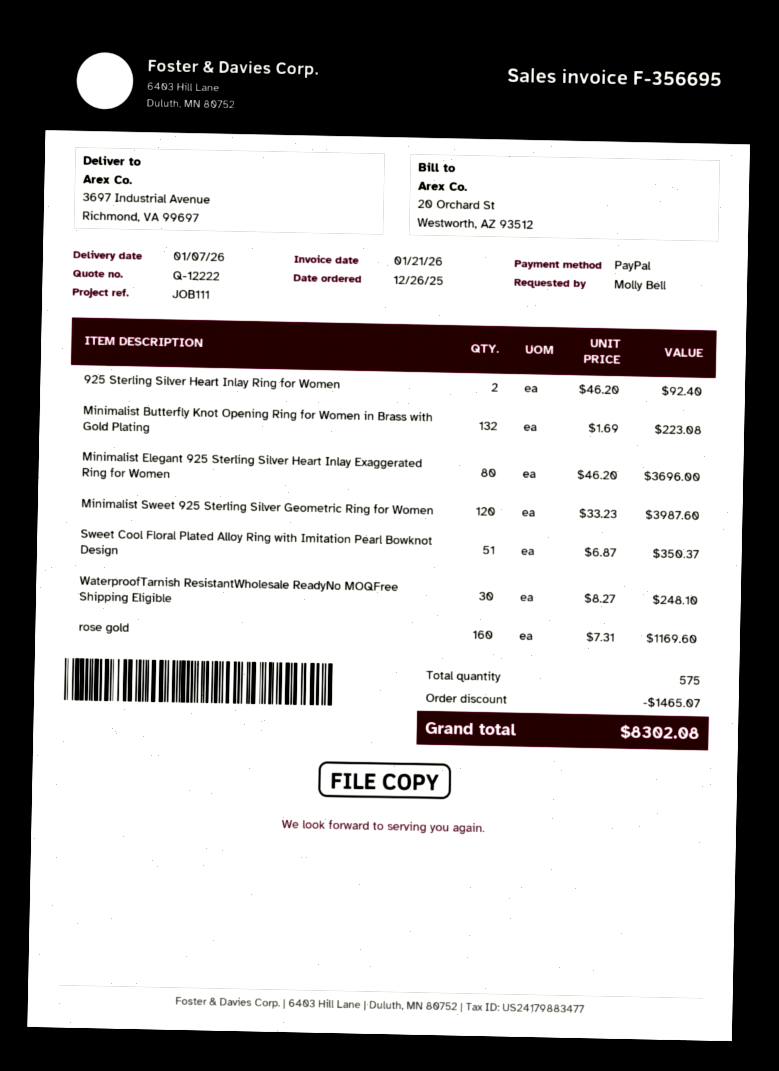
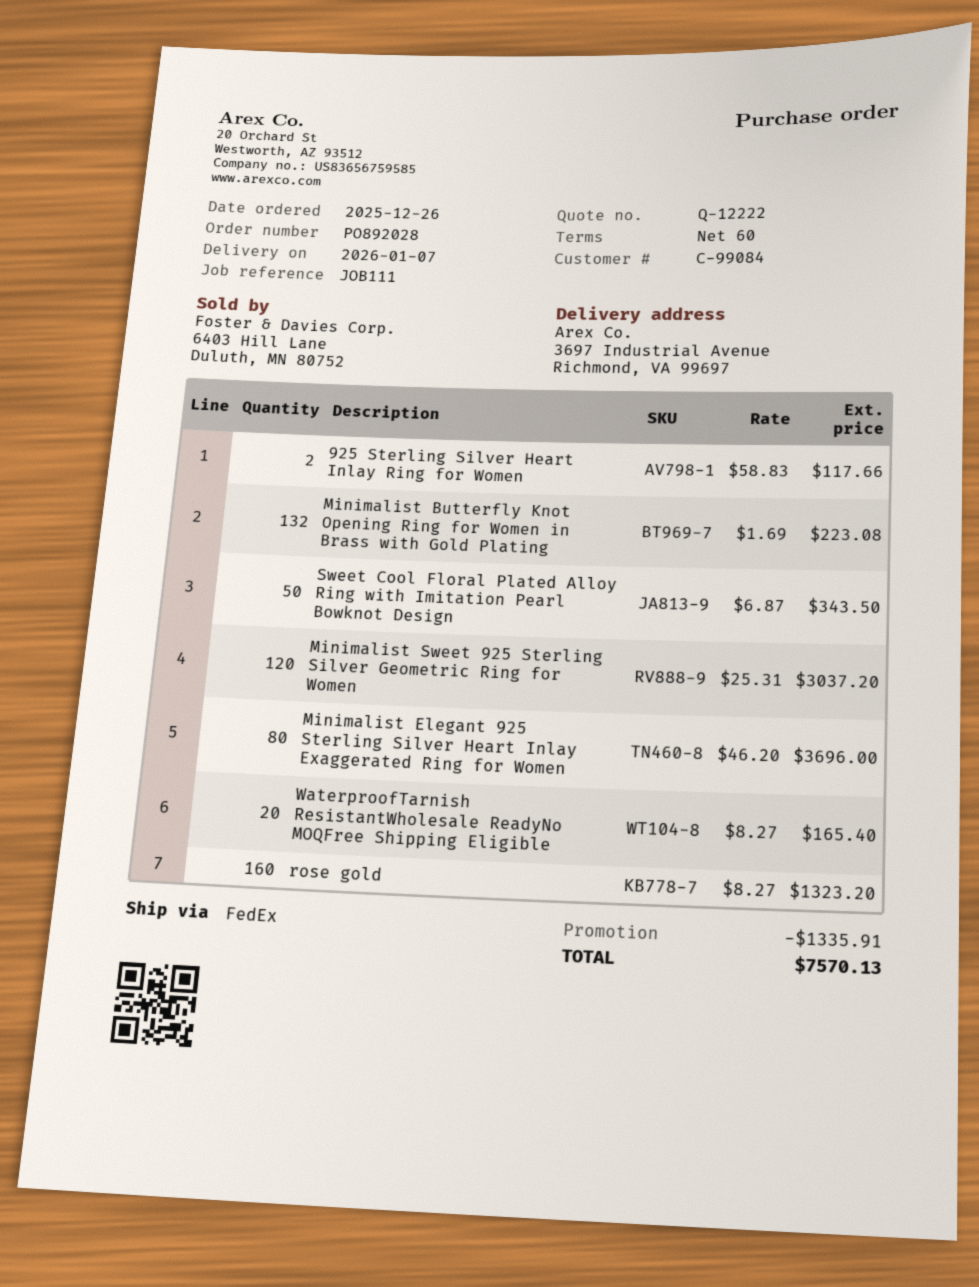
925 Sterling Silver Heart Inlay Ring for Women: 2 x 46.20 = 92.40 -> 2 x 58.83 = 117.66
Minimalist Sweet 925 Sterling Silver Geometric Ring for Women: 120 x 33.23 = 3987.60 -> 120 x 25.31 = 3037.20
Sweet Cool Floral Plated Alloy Ring with Imitation Pearl Bowknot Design: 51 x 6.87 = 350.37 -> 50 x 6.87 = 343.50
WaterproofTarnish ResistantWholesale ReadyNo MOQFree Shipping Eligible: 30 x 8.27 = 248.10 -> 20 x 8.27 = 165.40
rose gold: 160 x 7.31 = 1169.60 -> 160 x 8.27 = 1323.20
discount: 1465.07 -> 1335.91
total: 8302.08 -> 7570.13

